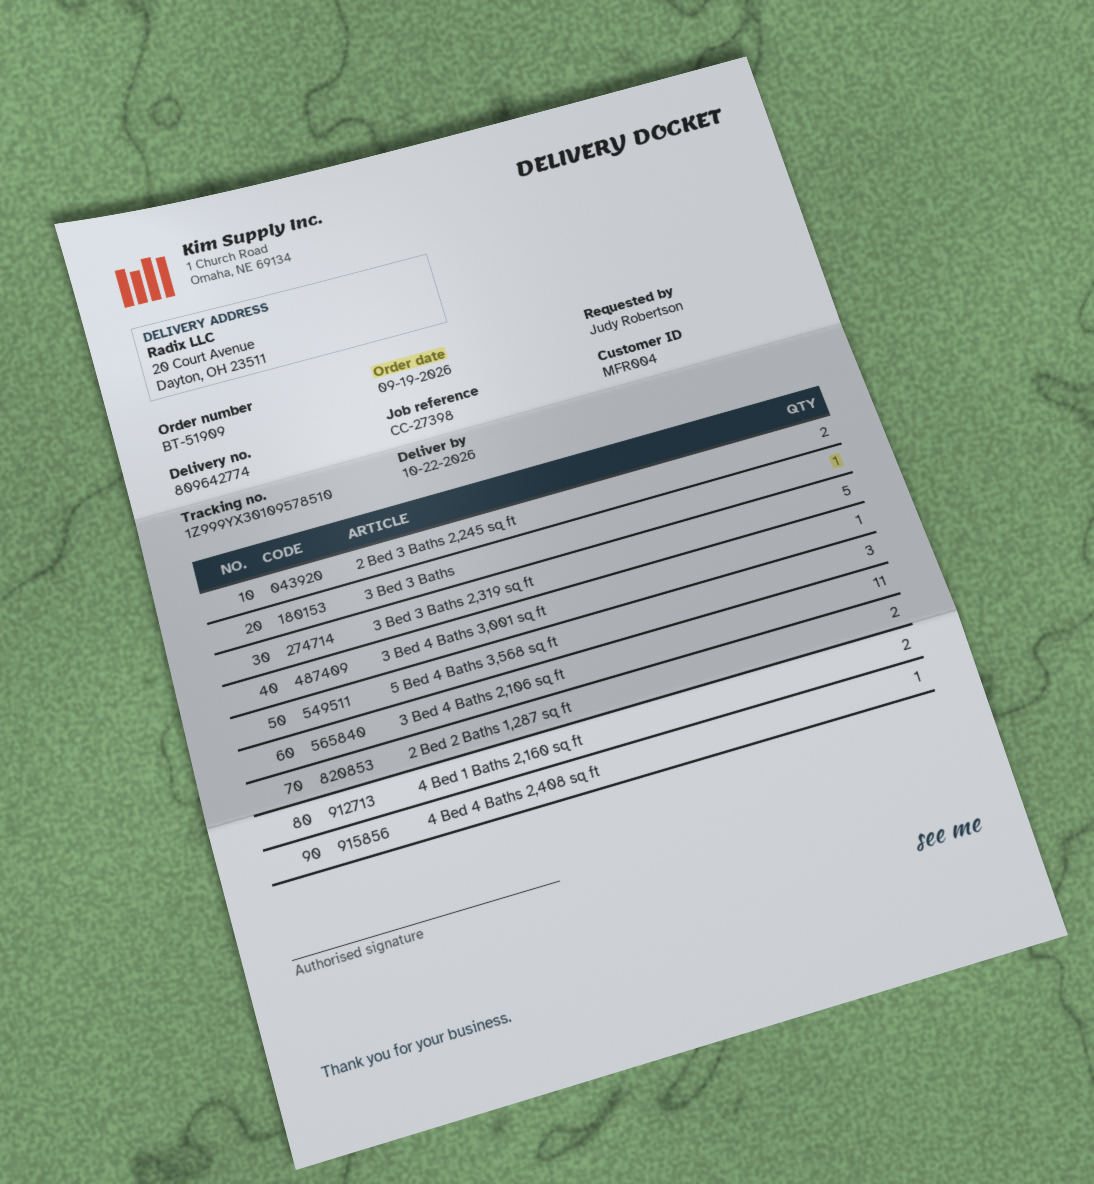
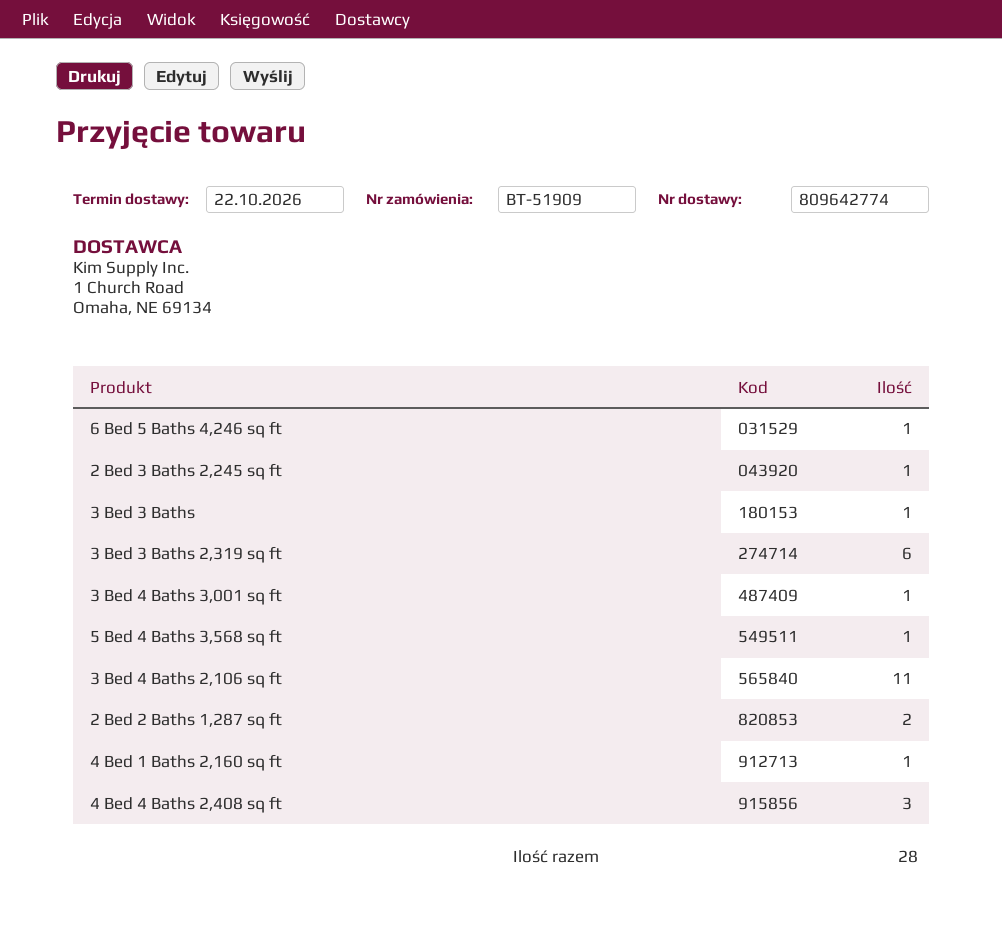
2 Bed 3 Baths 2,245 sq ft: 2 -> 1
3 Bed 3 Baths 2,319 sq ft: 5 -> 6
5 Bed 4 Baths 3,568 sq ft: 3 -> 1
4 Bed 1 Baths 2,160 sq ft: 2 -> 1
4 Bed 4 Baths 2,408 sq ft: 1 -> 3
6 Bed 5 Baths 4,246 sq ft: none -> 1

